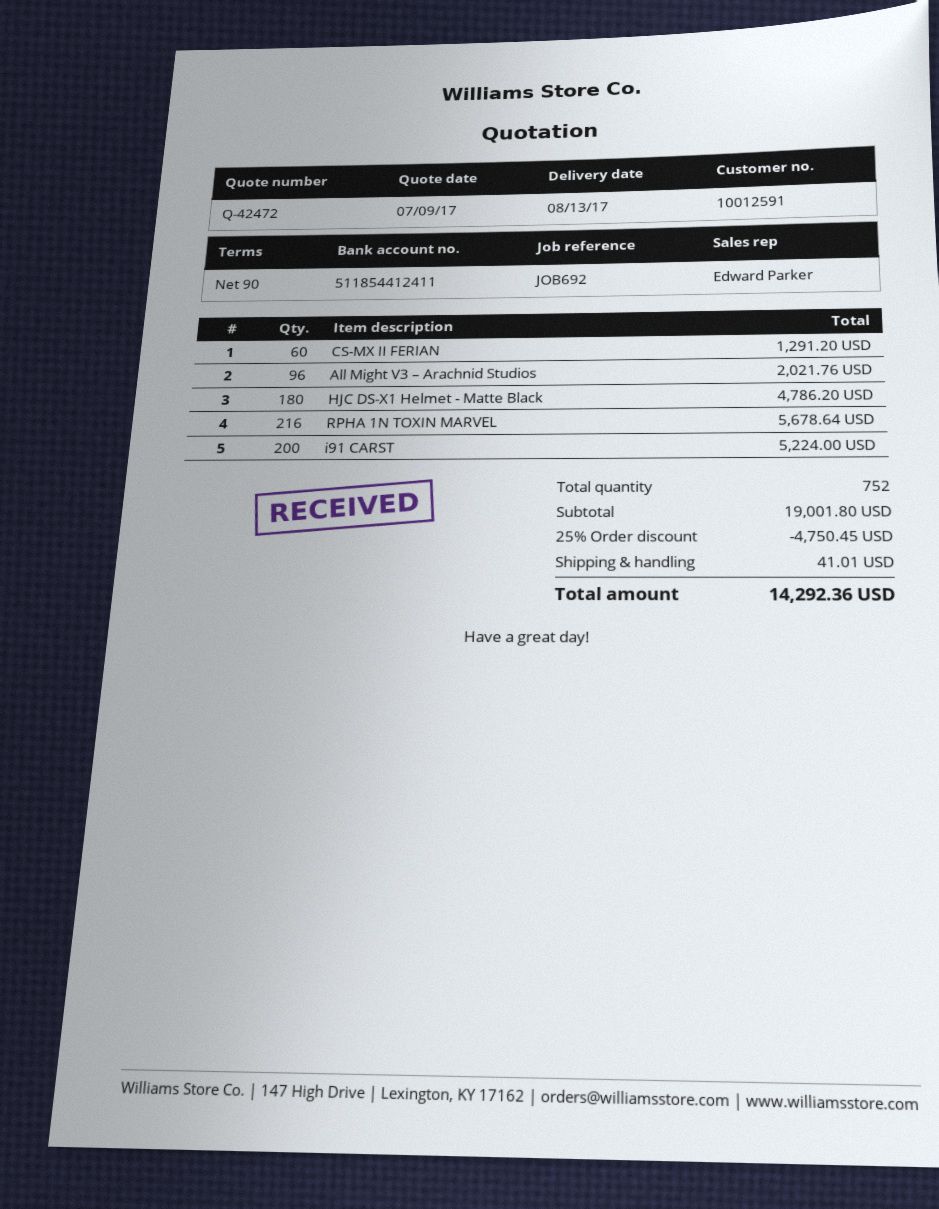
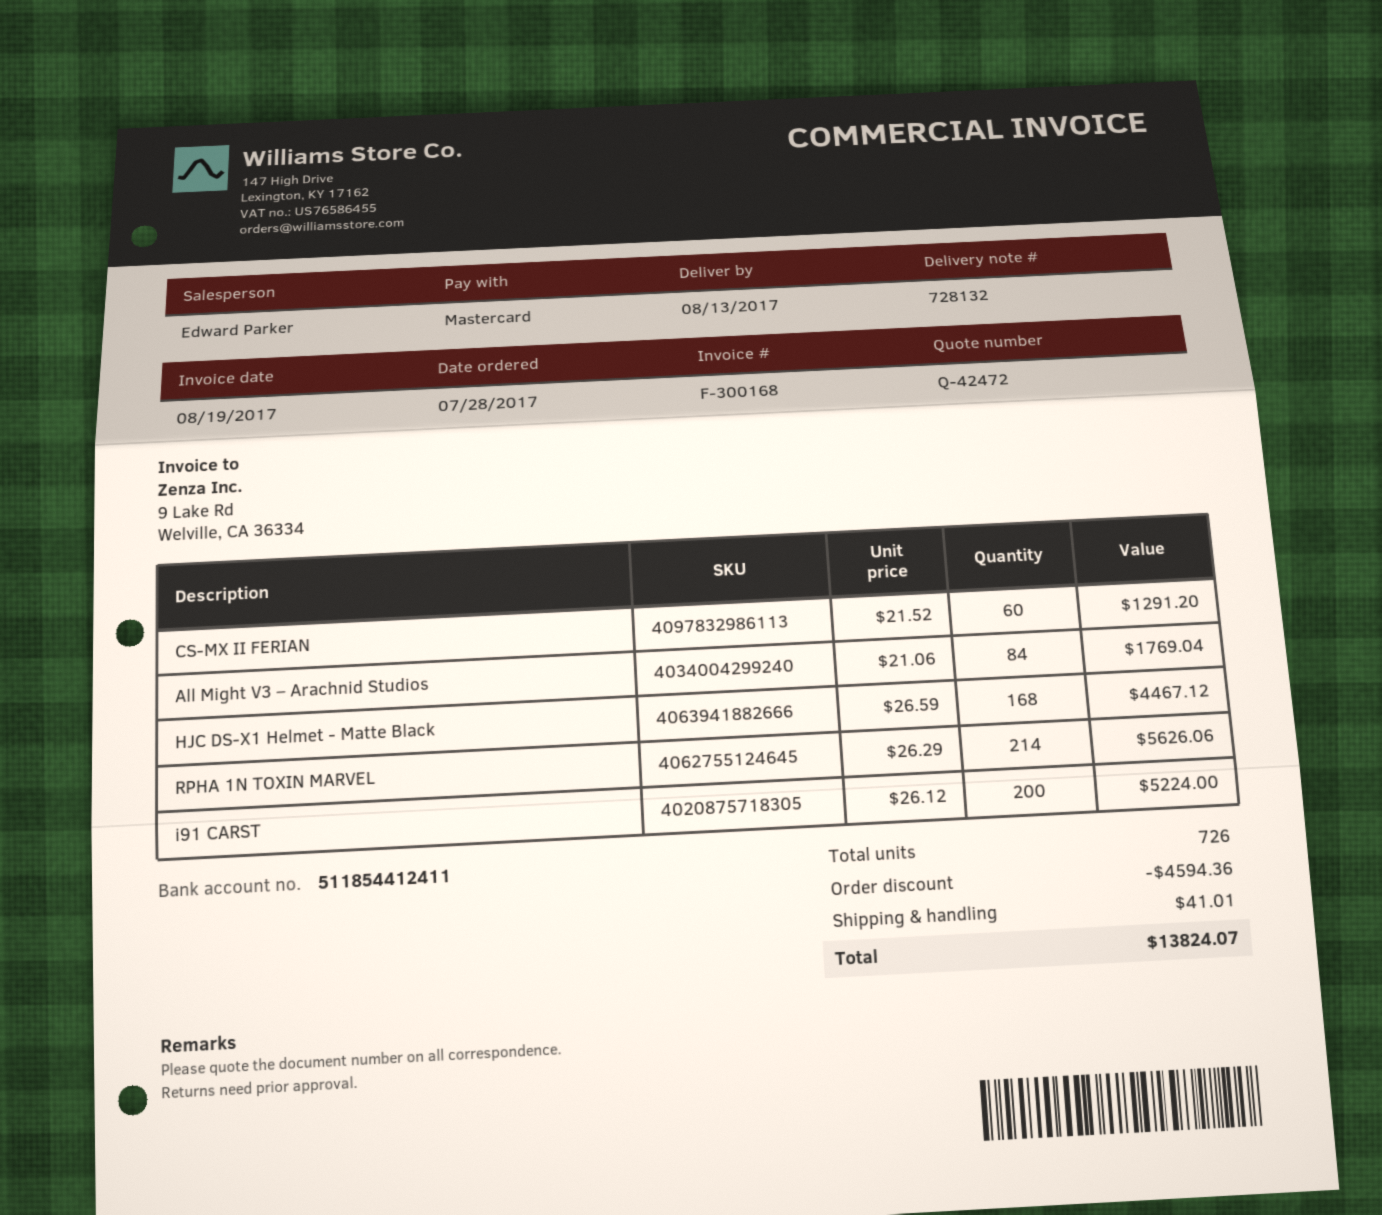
All Might V3 – Arachnid Studios: 96 for 2021.76 -> 84 for 1769.04
HJC DS-X1 Helmet - Matte Black: 180 for 4786.20 -> 168 for 4467.12
RPHA 1N TOXIN MARVEL: 216 for 5678.64 -> 214 for 5626.06
total quantity: 752 -> 726
discount: 4750.45 -> 4594.36
total: 14292.36 -> 13824.07

